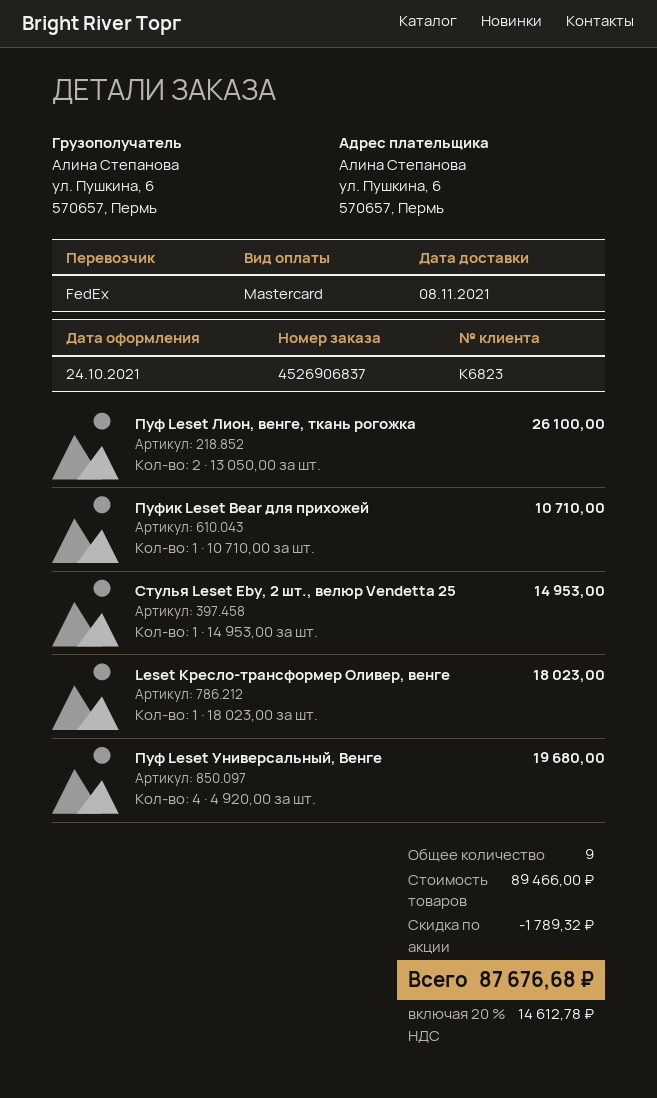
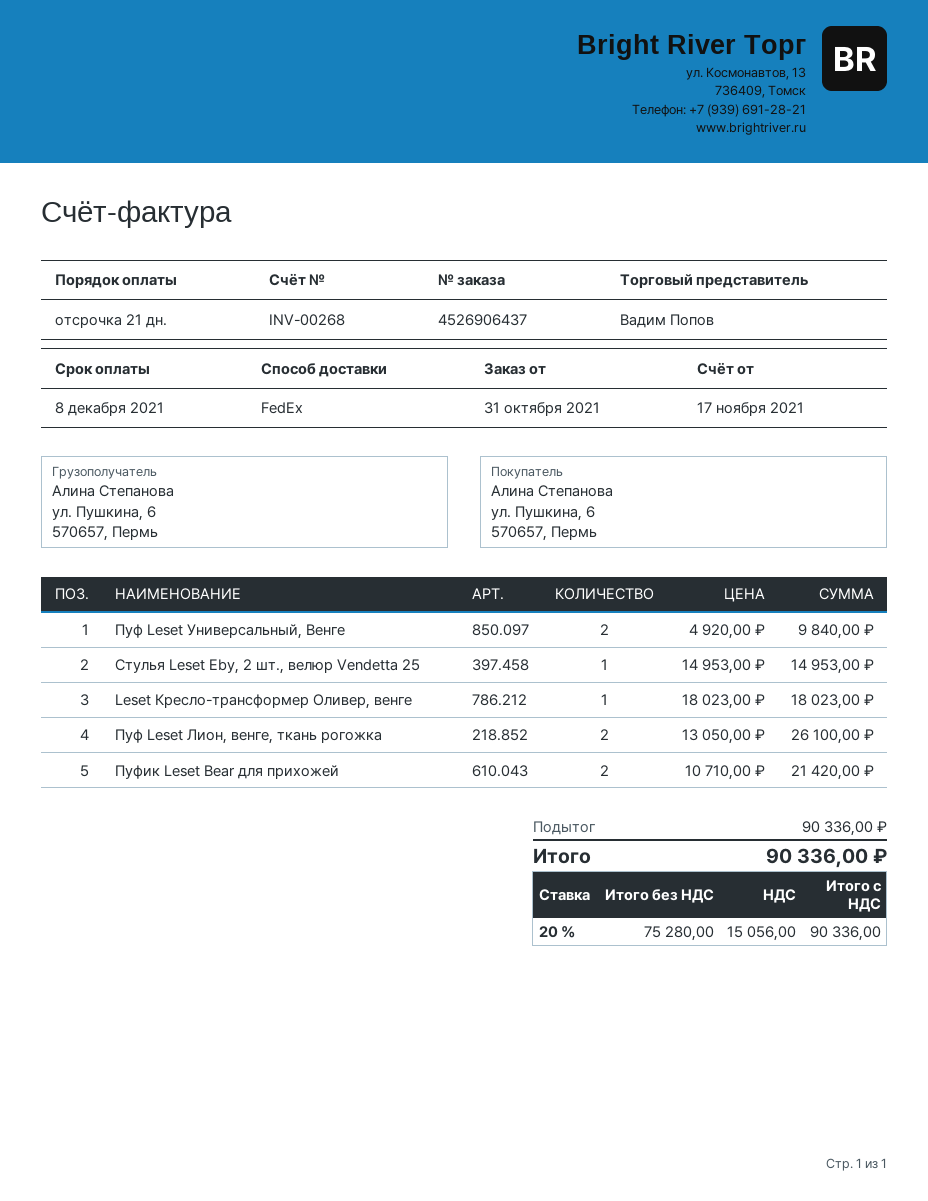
order number: 4526906837 -> 4526906437
order date: 2021-10-24 -> 2021-10-31
Пуфик Leset Bear для прихожей: 1 x 10710.00 = 10710.00 -> 2 x 10710.00 = 21420.00
Пуф Leset Универсальный, Венге: 4 x 4920.00 = 19680.00 -> 2 x 4920.00 = 9840.00
subtotal: 89466.00 -> 90336.00
discount: 1789.32 -> none
tax: 20% = 14612.78 -> 20% = 15056.00
total: 87676.68 -> 90336.00

